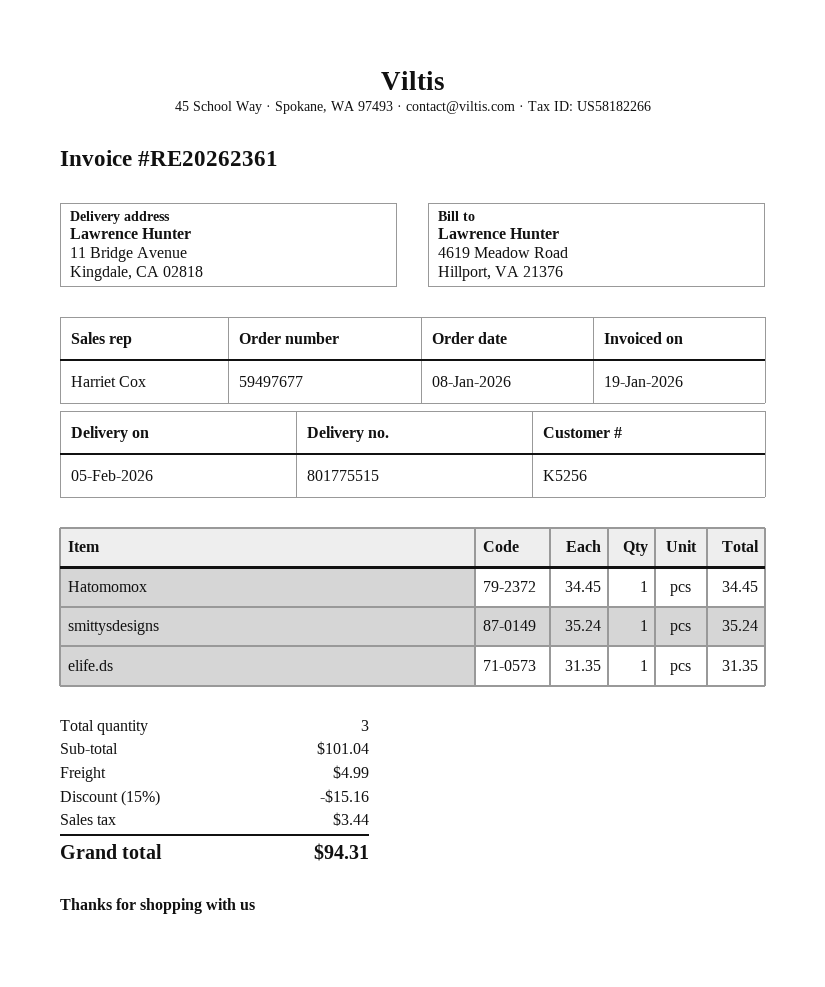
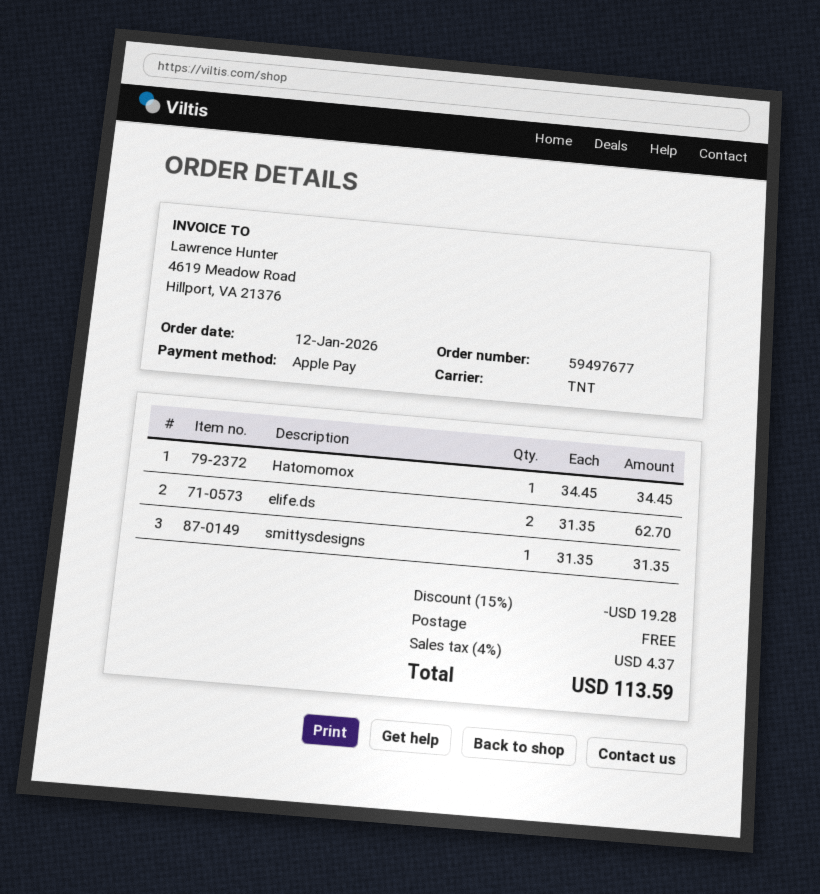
order date: 2026-01-08 -> 2026-01-12
smittysdesigns: 1 x 35.24 = 35.24 -> 1 x 31.35 = 31.35
elife.ds: 1 x 31.35 = 31.35 -> 2 x 31.35 = 62.70
discount: 15% = 15.16 -> 15% = 19.28
shipping: 4.99 -> 0.00
tax: 3.44 -> 4.37
total: 94.31 -> 113.59

